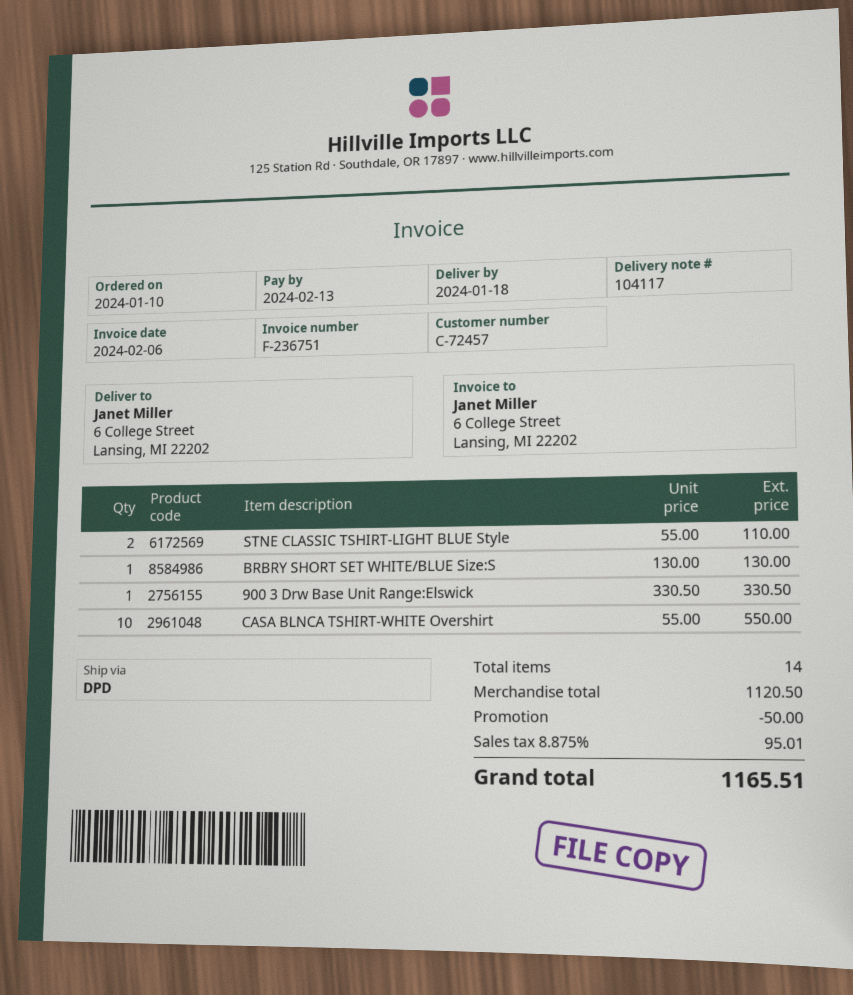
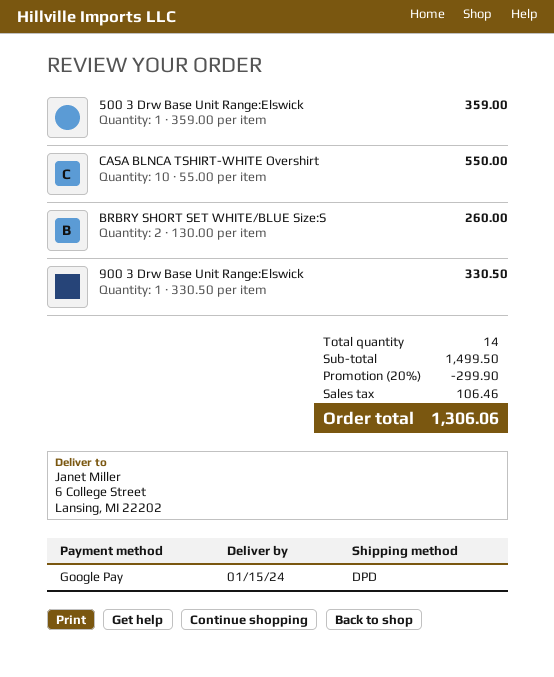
delivery date: 2024-01-18 -> 2024-01-15
STNE CLASSIC TSHIRT-LIGHT BLUE Style: 2 x 55.00 = 110.00 -> none
BRBRY SHORT SET WHITE/BLUE Size:S: 1 x 130.00 = 130.00 -> 2 x 130.00 = 260.00
500 3 Drw Base Unit Range:Elswick: none -> 1 x 359.00 = 359.00
subtotal: 1120.50 -> 1499.50
discount: 50.00 -> 299.90
tax: 95.01 -> 106.46
total: 1165.51 -> 1306.06

